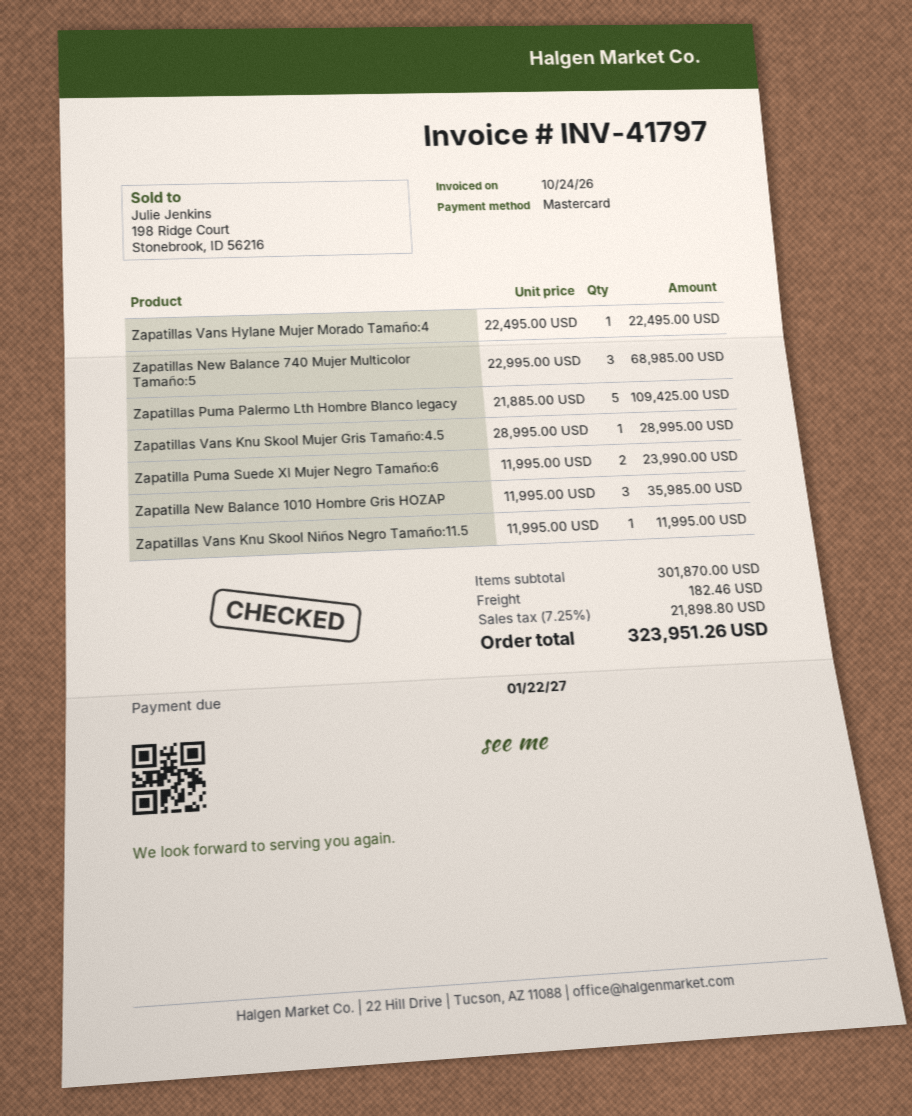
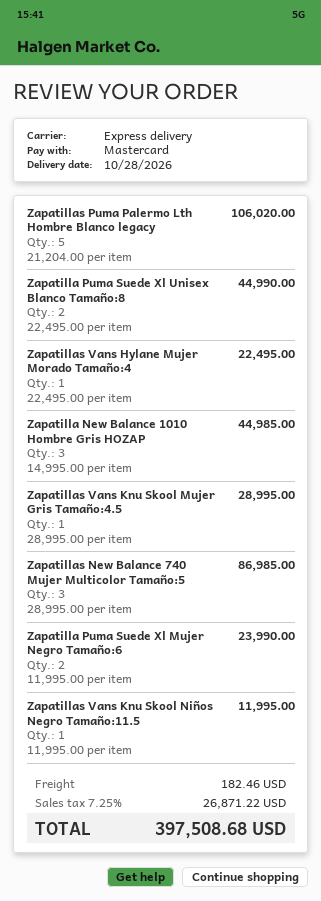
Zapatillas New Balance 740 Mujer Multicolor Tamaño:5: 3 x 22995.00 = 68985.00 -> 3 x 28995.00 = 86985.00
Zapatillas Puma Palermo Lth Hombre Blanco legacy: 5 x 21885.00 = 109425.00 -> 5 x 21204.00 = 106020.00
Zapatilla New Balance 1010 Hombre Gris HOZAP: 3 x 11995.00 = 35985.00 -> 3 x 14995.00 = 44985.00
Zapatilla Puma Suede Xl Unisex Blanco Tamaño:8: none -> 2 x 22495.00 = 44990.00
tax: 7.25% = 21898.80 -> 7.25% = 26871.22
total: 323951.26 -> 397508.68

